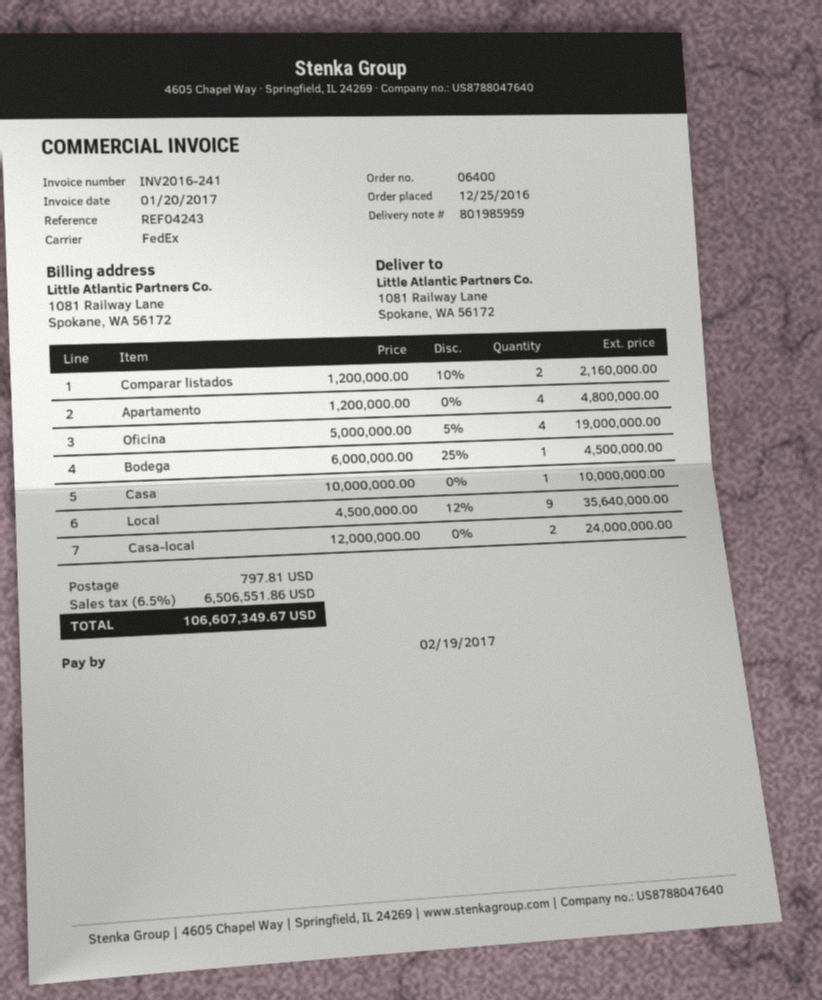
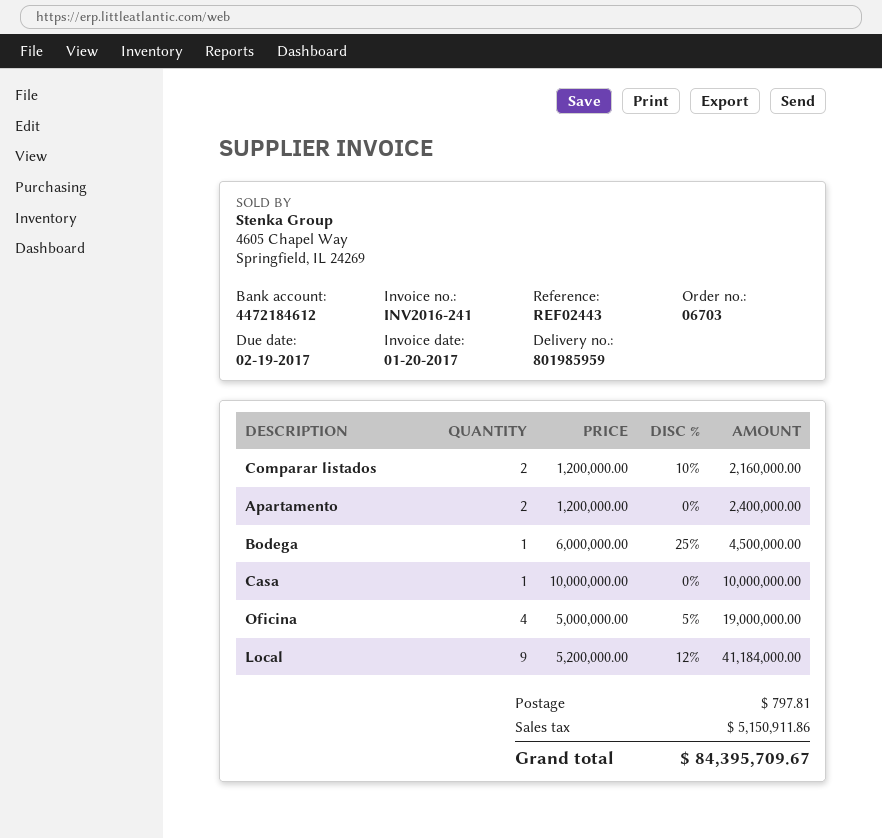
order number: 06400 -> 06703
reference: REF04243 -> REF02443
Apartamento: 4 x 1200000.00 = 4800000.00 -> 2 x 1200000.00 = 2400000.00
Local: 9 x 4500000.00 - 12% = 35640000.00 -> 9 x 5200000.00 - 12% = 41184000.00
Casa-local: 2 x 12000000.00 = 24000000.00 -> none
tax: 6506551.86 -> 5150911.86
total: 106607349.67 -> 84395709.67

